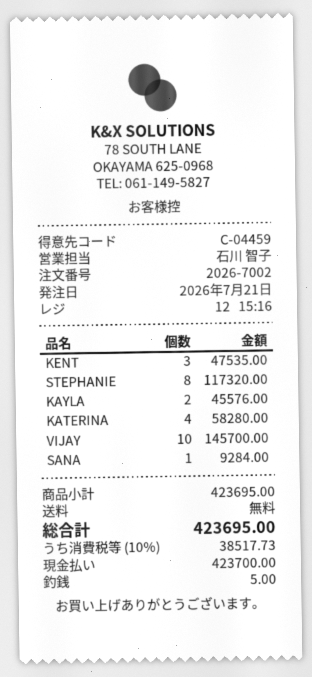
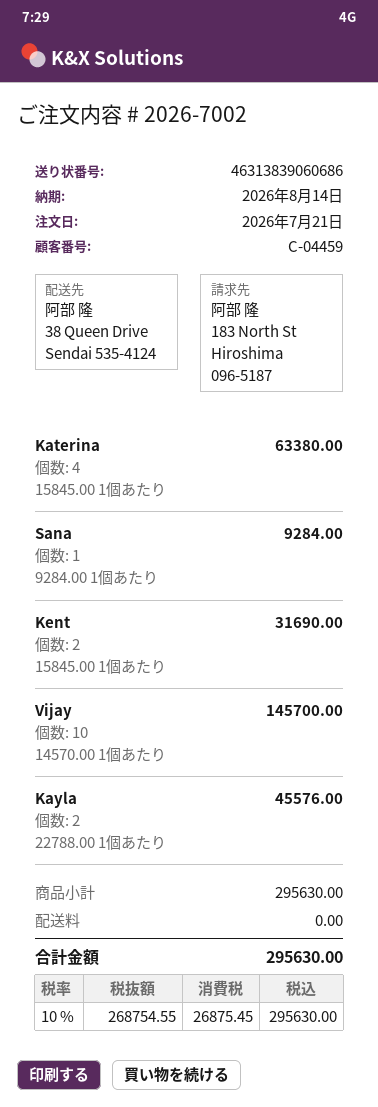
KENT: 3 for 47535.00 -> 2 for 31690.00
STEPHANIE: 8 for 117320.00 -> none
KATERINA: 4 for 58280.00 -> 4 for 63380.00
subtotal: 423695.00 -> 295630.00
tax: 10% = 38517.73 -> 10% = 26875.45
total: 423695.00 -> 295630.00

